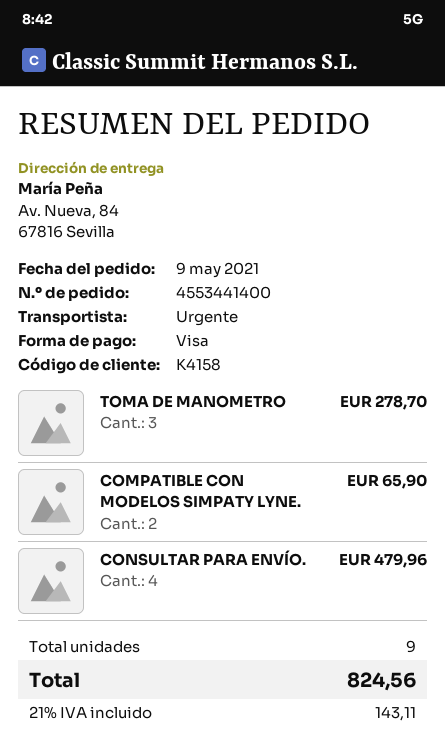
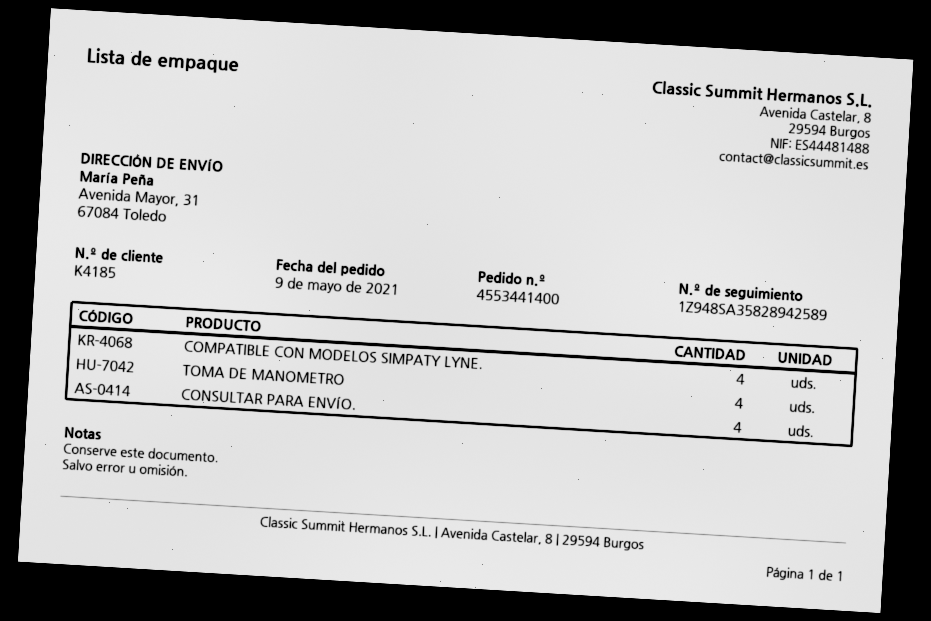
customer number: K4158 -> K4185
ship to: Av. Nueva, 84, 67816 Sevilla -> Avenida Mayor, 31, 67084 Toledo
TOMA DE MANOMETRO: 3 -> 4
COMPATIBLE CON MODELOS SIMPATY LYNE.: 2 -> 4

